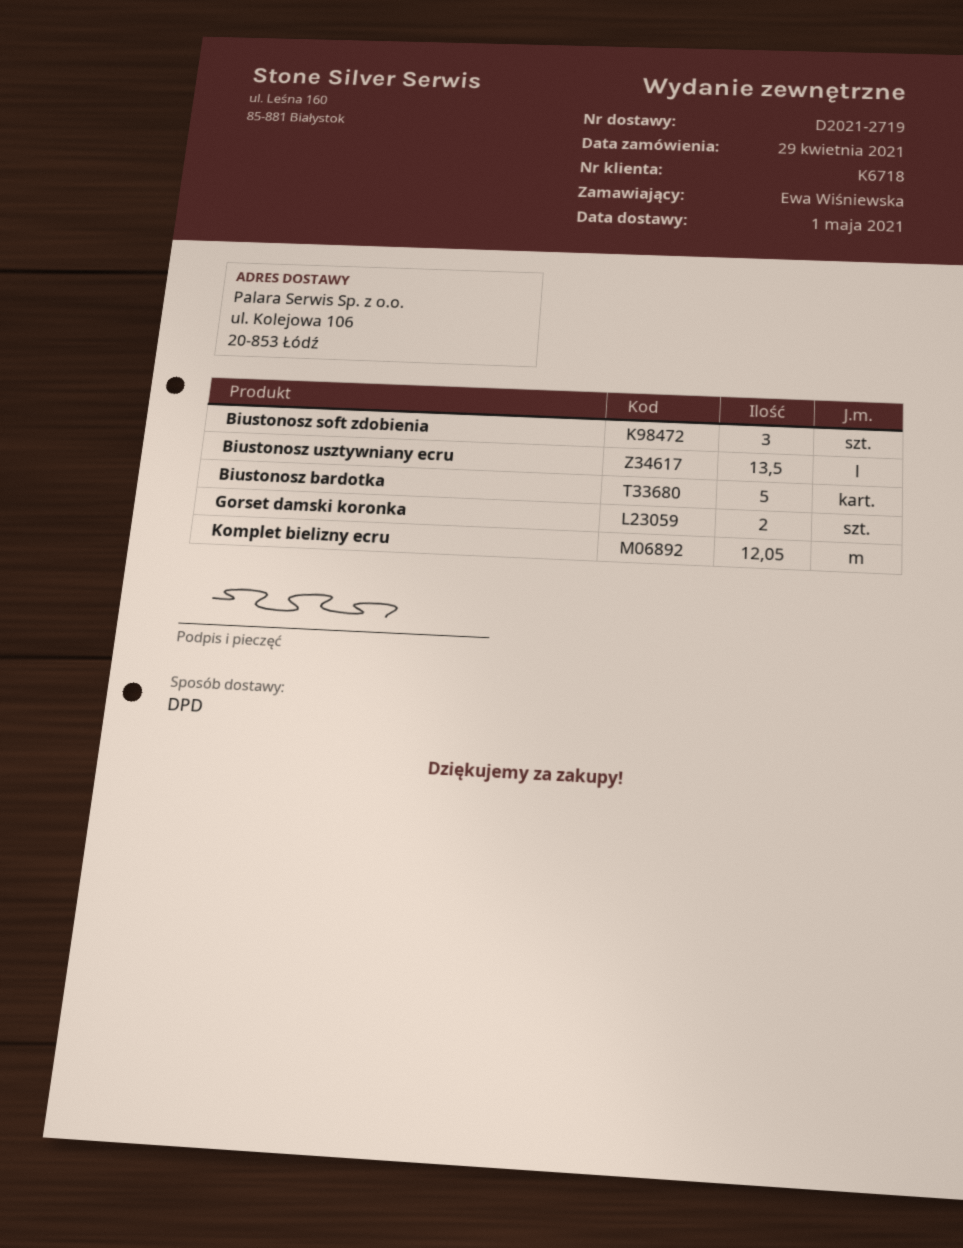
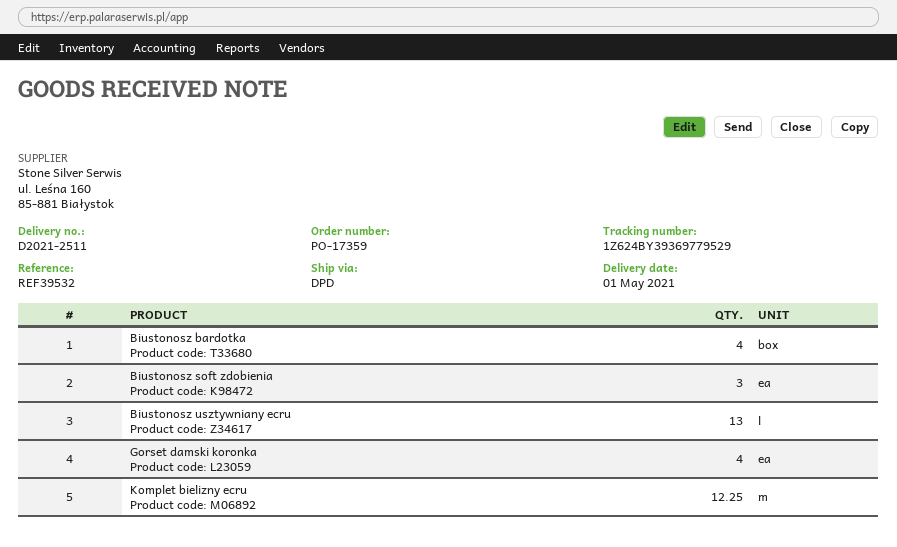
delivery note number: D2021-2719 -> D2021-2511
Biustonosz usztywniany ecru: 13.5 -> 13
Biustonosz bardotka: 5 -> 4
Gorset damski koronka: 2 -> 4
Komplet bielizny ecru: 12.05 -> 12.25

